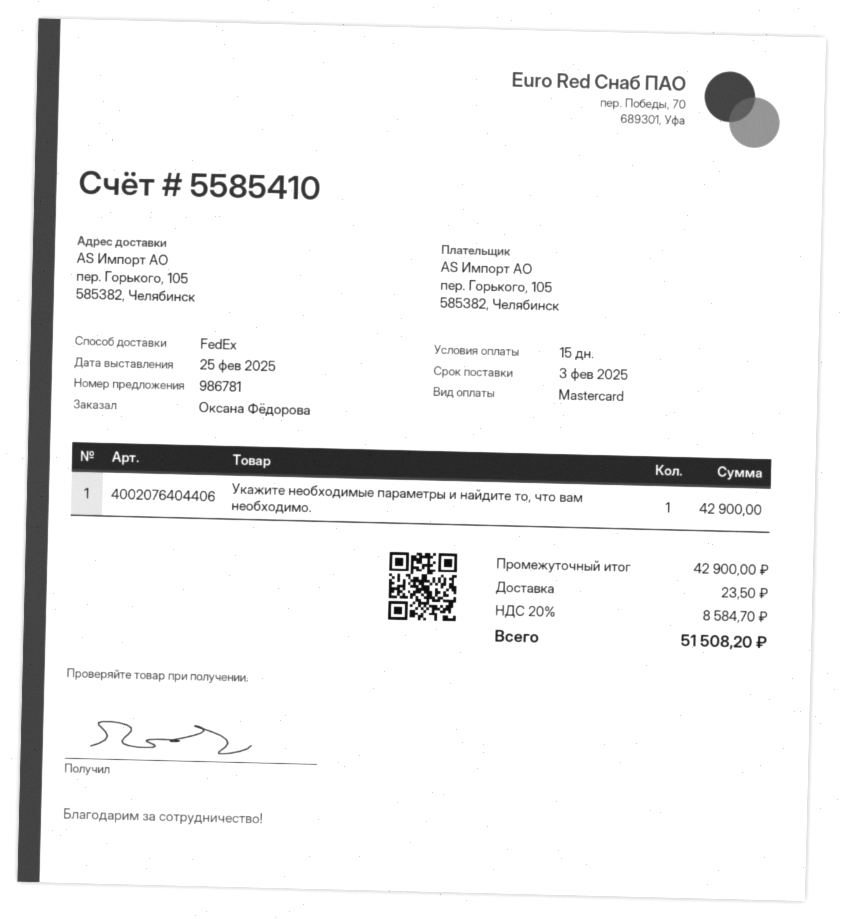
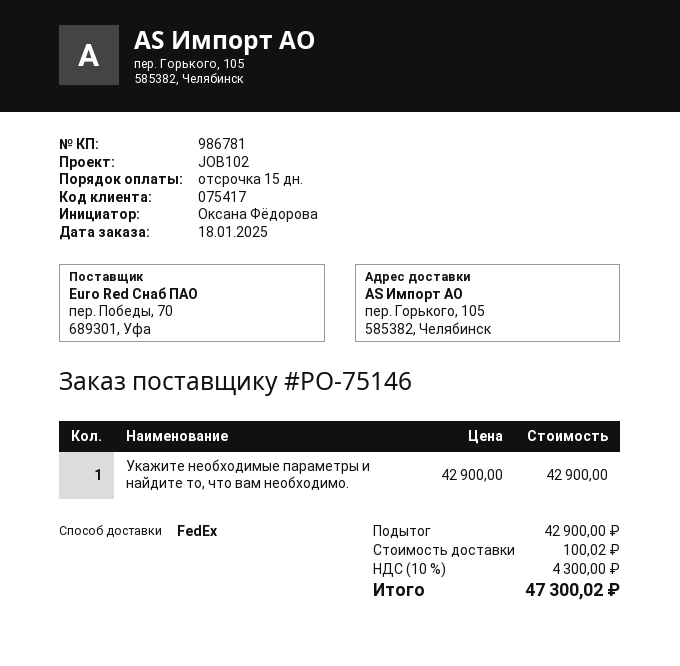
shipping: 23.50 -> 100.02
tax: 20% = 8584.70 -> 10% = 4300.00
total: 51508.20 -> 47300.02

